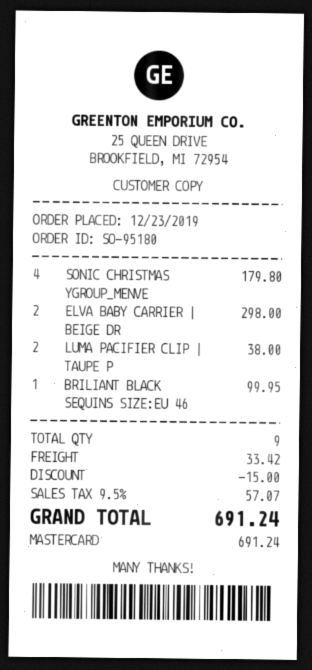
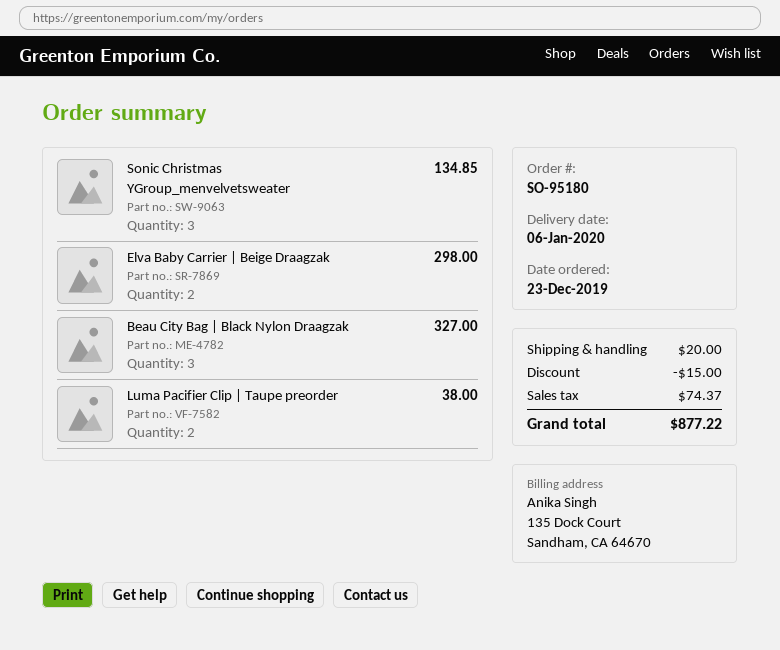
SONIC CHRISTMAS YGROUP_MENVE: 4 for 179.80 -> 3 for 134.85
BRILIANT BLACK SEQUINS SIZE:EU 46: 1 for 99.95 -> none
Beau City Bag | Black Nylon Draagzak: none -> 3 for 327.00
shipping: 33.42 -> 20.00
tax: 57.07 -> 74.37
total: 691.24 -> 877.22

